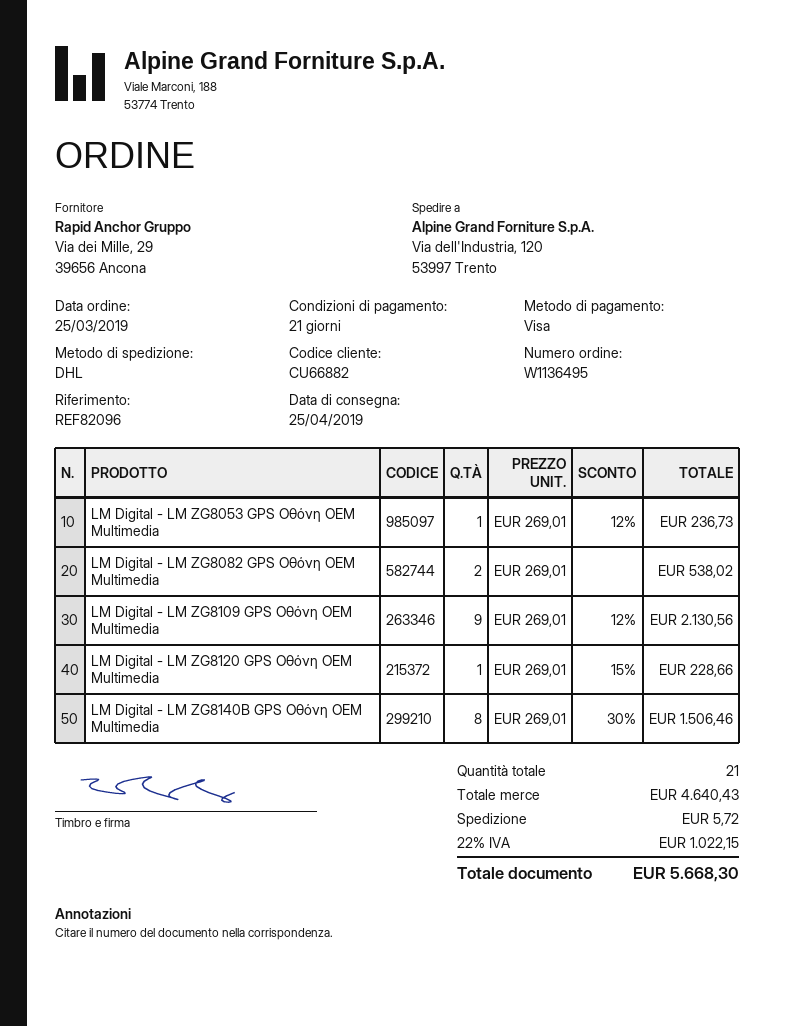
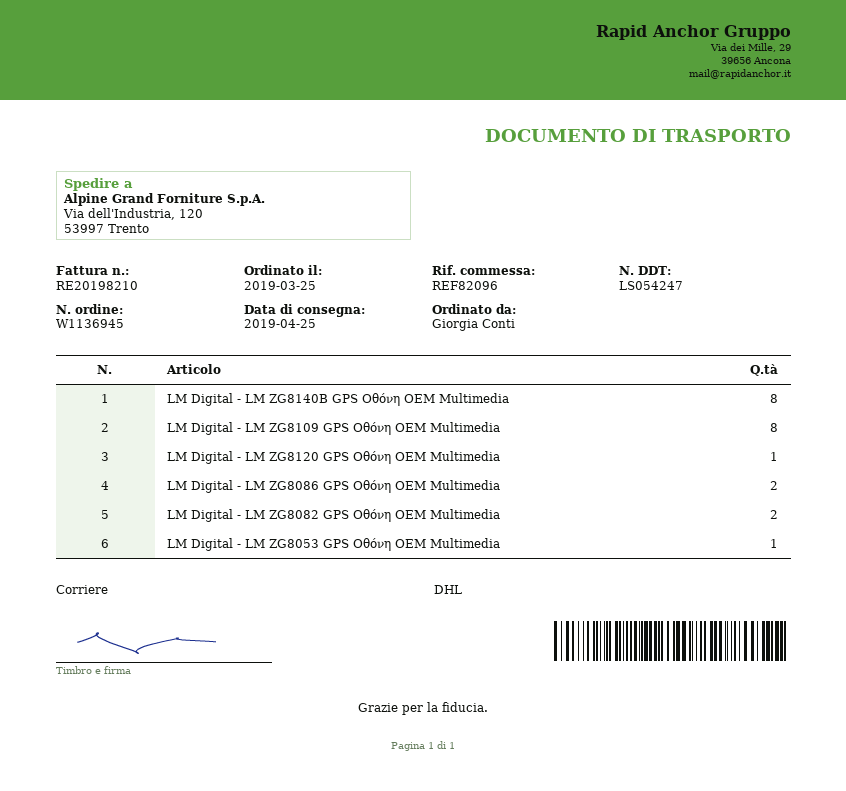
order number: W1136495 -> W1136945
LM Digital - LM ZG8109 GPS Οθόνη OEM Multimedia: 9 -> 8
LM Digital - LM ZG8086 GPS Οθόνη OEM Multimedia: none -> 2

